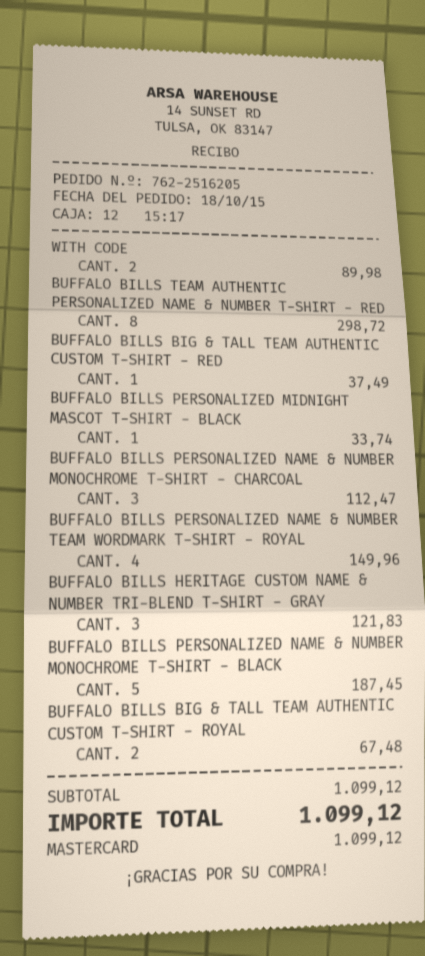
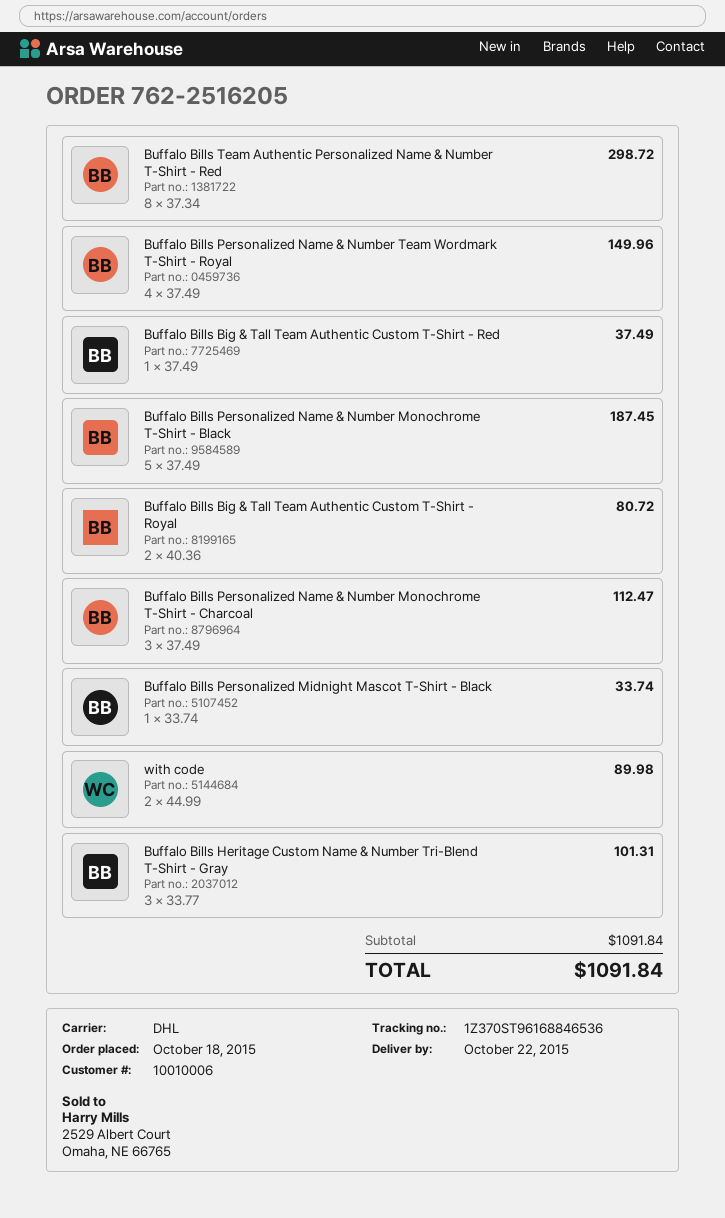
BUFFALO BILLS HERITAGE CUSTOM NAME & NUMBER TRI-BLEND T-SHIRT - GRAY: 3 for 121.83 -> 3 for 101.31
BUFFALO BILLS BIG & TALL TEAM AUTHENTIC CUSTOM T-SHIRT - ROYAL: 2 for 67.48 -> 2 for 80.72
subtotal: 1099.12 -> 1091.84
total: 1099.12 -> 1091.84

